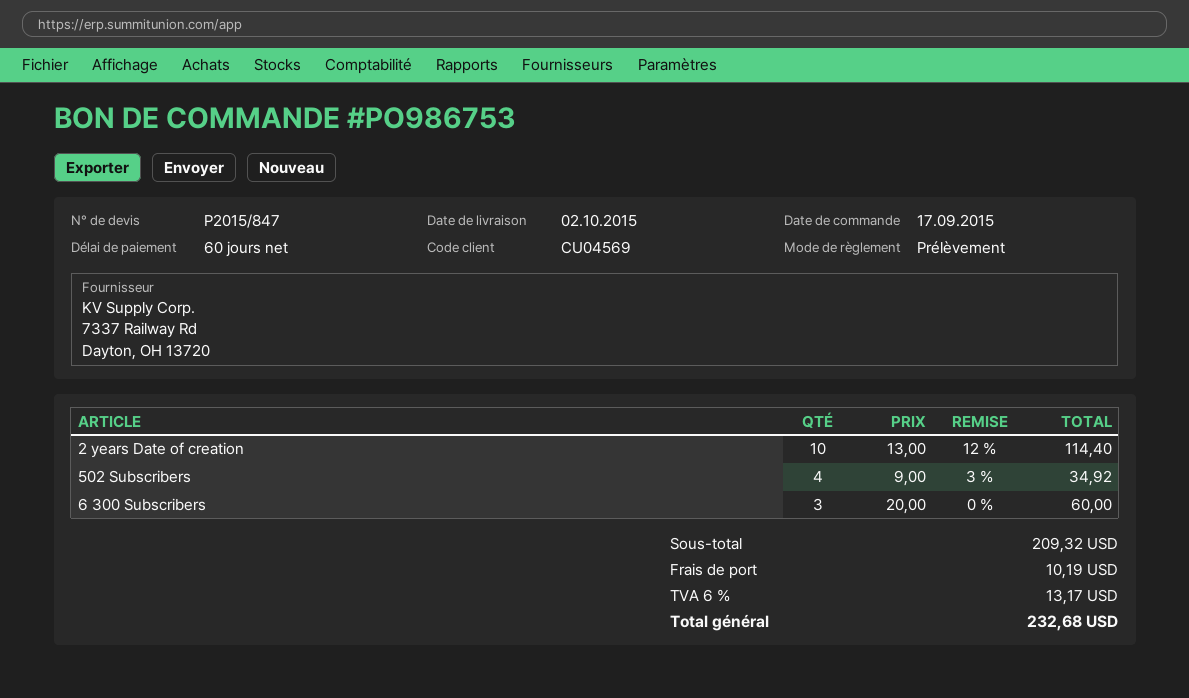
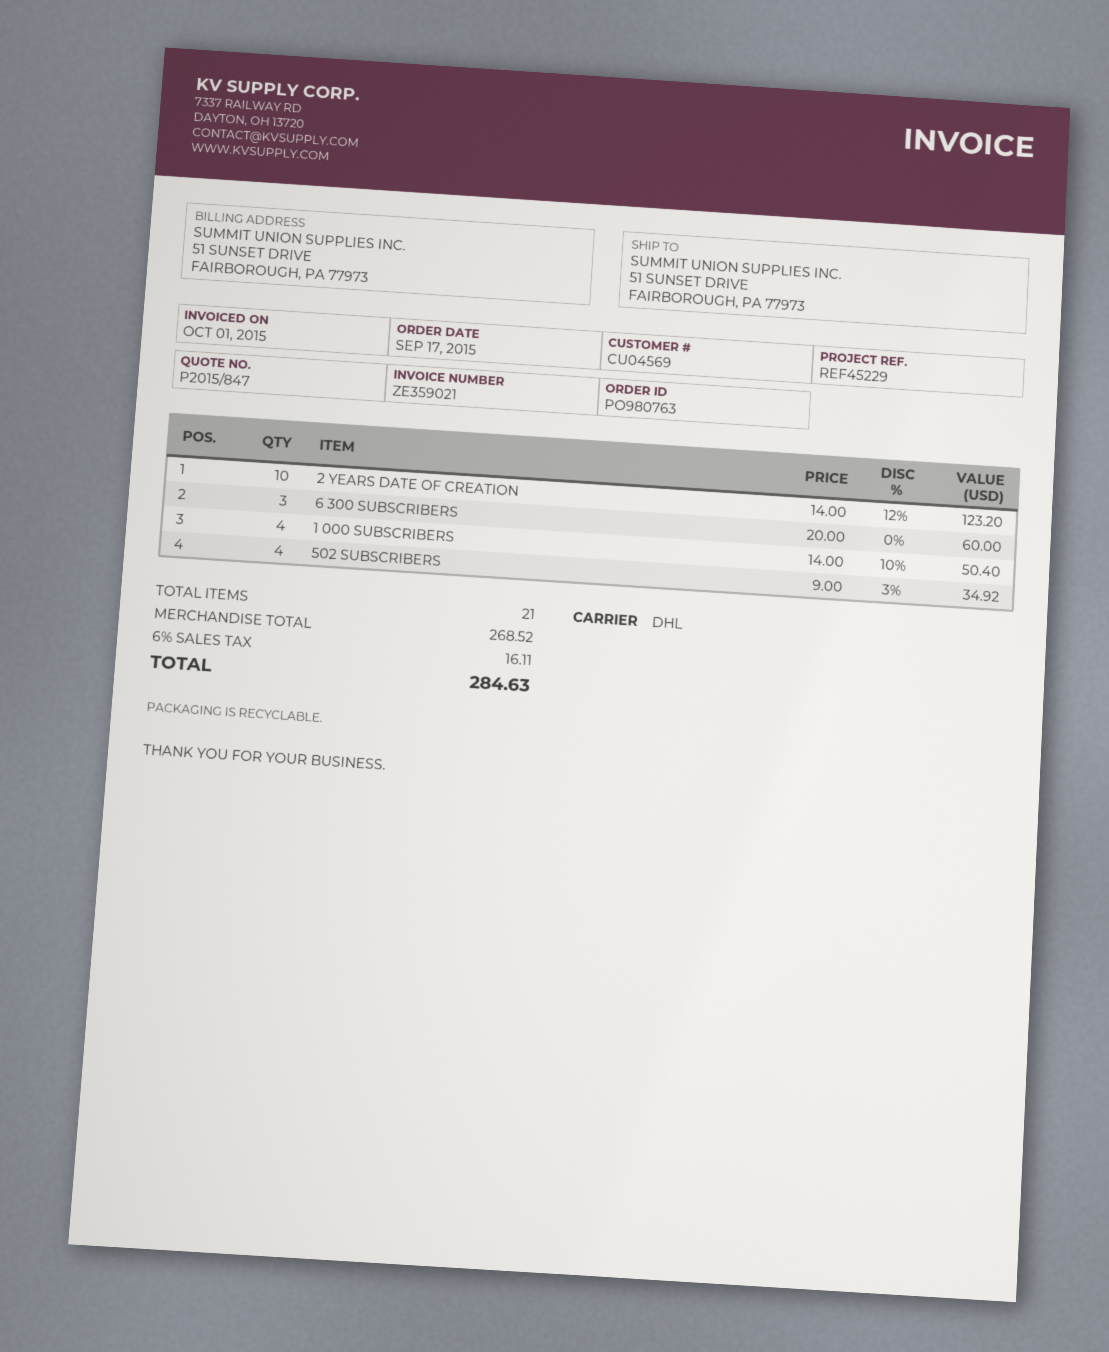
order number: PO986753 -> PO980763
2 years Date of creation: 10 x 13.00 - 12% = 114.40 -> 10 x 14.00 - 12% = 123.20
1 000 SUBSCRIBERS: none -> 4 x 14.00 - 10% = 50.40
subtotal: 209.32 -> 268.52
shipping: 10.19 -> none
tax: 6% = 13.17 -> 6% = 16.11
total: 232.68 -> 284.63

